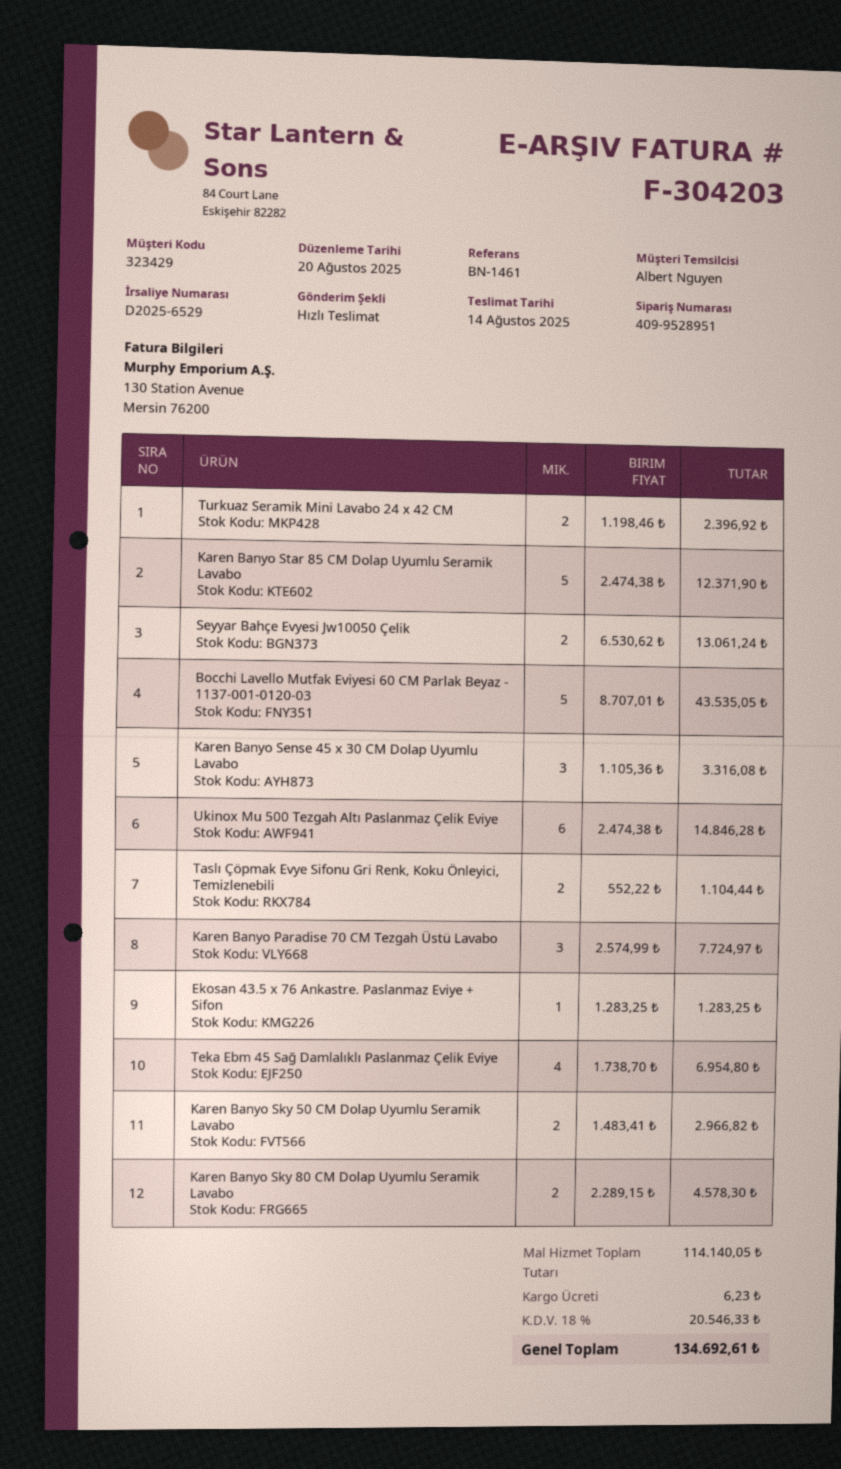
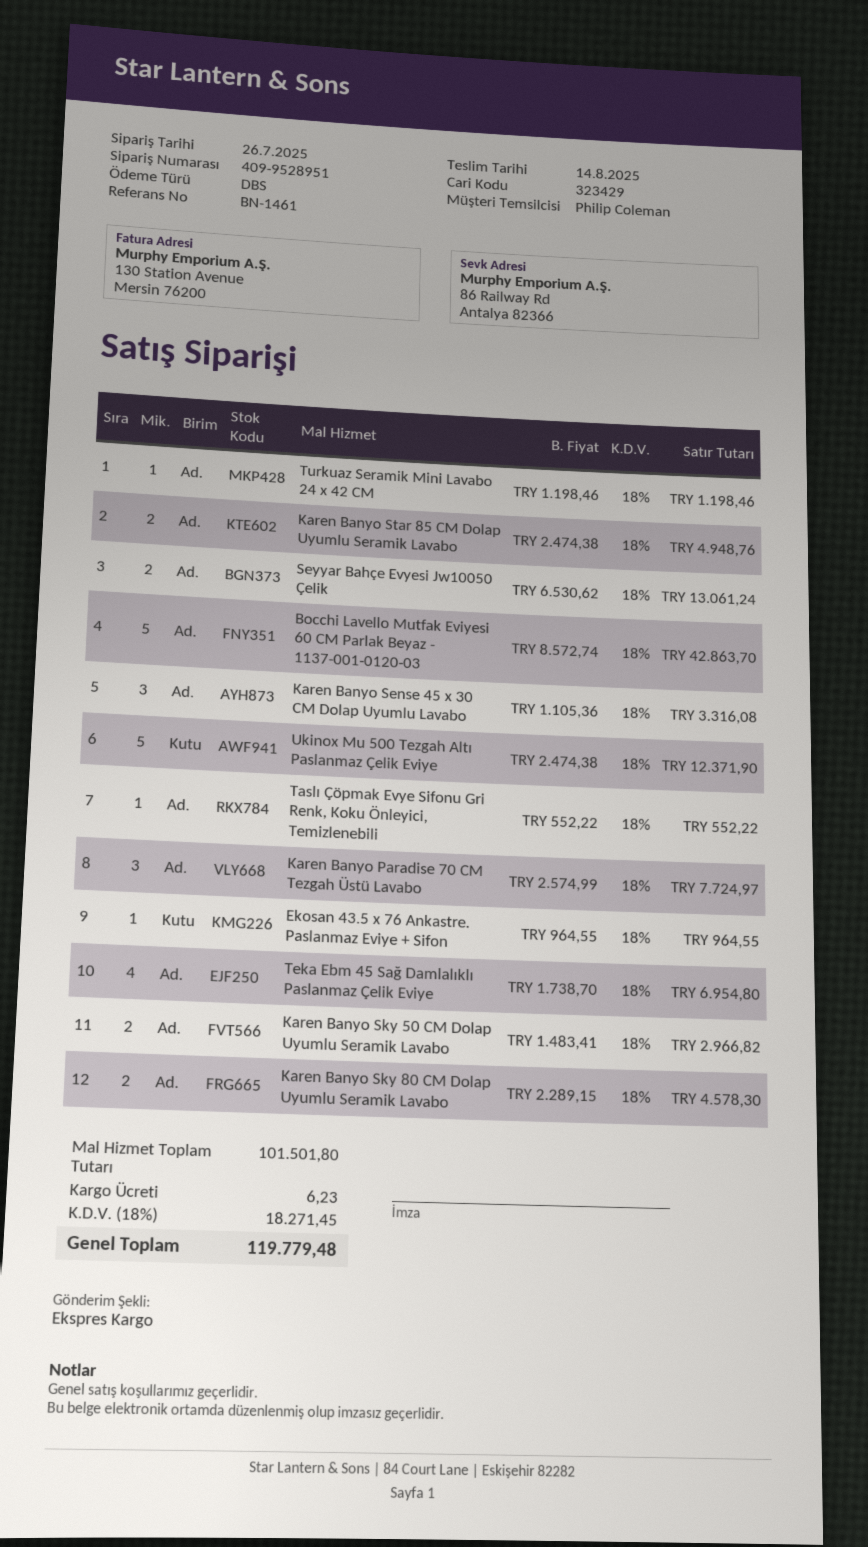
sales rep: Albert Nguyen -> Philip Coleman
Turkuaz Seramik Mini Lavabo 24 x 42 CM: 2 x 1198.46 = 2396.92 -> 1 x 1198.46 = 1198.46
Karen Banyo Star 85 CM Dolap Uyumlu Seramik Lavabo: 5 x 2474.38 = 12371.90 -> 2 x 2474.38 = 4948.76
Bocchi Lavello Mutfak Eviyesi 60 CM Parlak Beyaz - 1137-001-0120-03: 5 x 8707.01 = 43535.05 -> 5 x 8572.74 = 42863.70
Ukinox Mu 500 Tezgah Altı Paslanmaz Çelik Eviye: 6 x 2474.38 = 14846.28 -> 5 x 2474.38 = 12371.90
Taslı Çöpmak Evye Sifonu Gri Renk, Koku Önleyici, Temizlenebili: 2 x 552.22 = 1104.44 -> 1 x 552.22 = 552.22
Ekosan 43.5 x 76 Ankastre. Paslanmaz Eviye + Sifon: 1 x 1283.25 = 1283.25 -> 1 x 964.55 = 964.55
subtotal: 114140.05 -> 101501.80
tax: 18% = 20546.33 -> 18% = 18271.45
total: 134692.61 -> 119779.48

